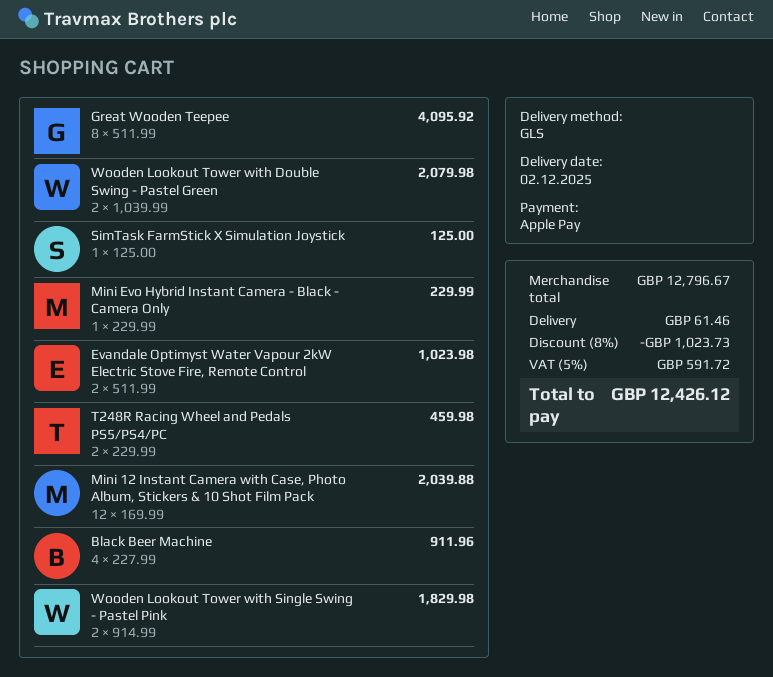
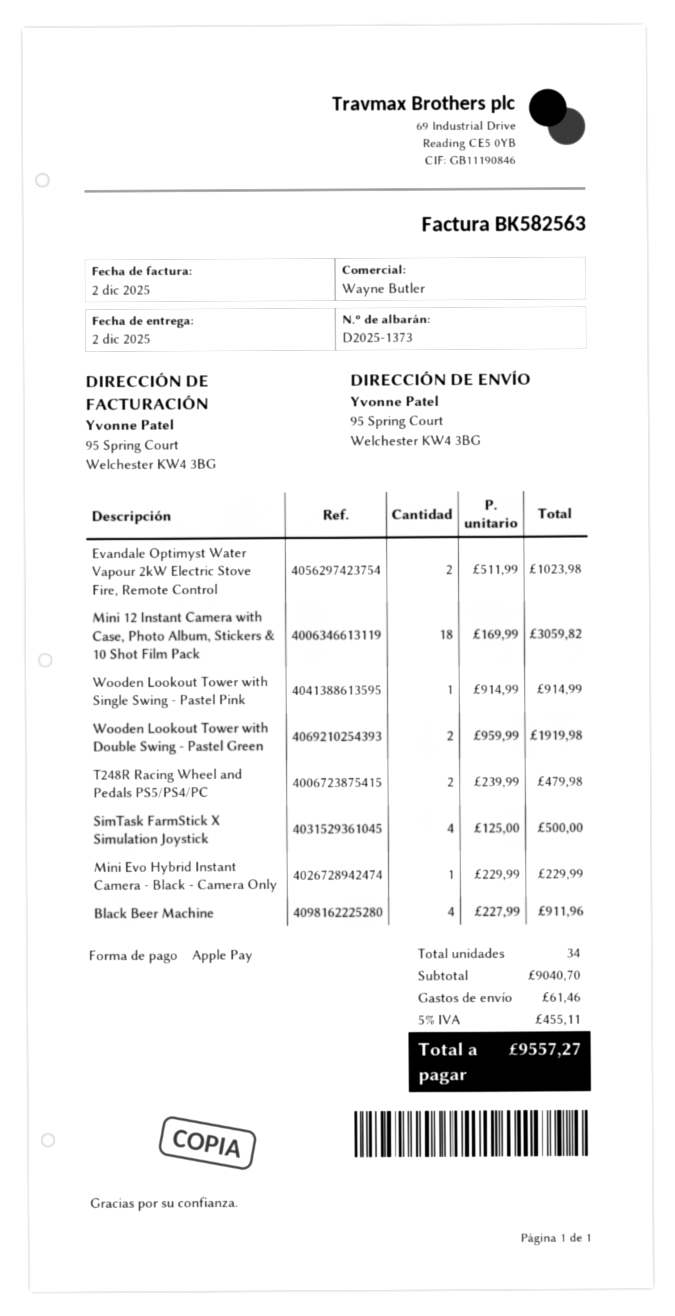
Great Wooden Teepee: 8 x 511.99 = 4095.92 -> none
Wooden Lookout Tower with Double Swing - Pastel Green: 2 x 1039.99 = 2079.98 -> 2 x 959.99 = 1919.98
SimTask FarmStick X Simulation Joystick: 1 x 125.00 = 125.00 -> 4 x 125.00 = 500.00
T248R Racing Wheel and Pedals PS5/PS4/PC: 2 x 229.99 = 459.98 -> 2 x 239.99 = 479.98
Mini 12 Instant Camera with Case, Photo Album, Stickers & 10 Shot Film Pack: 12 x 169.99 = 2039.88 -> 18 x 169.99 = 3059.82
Wooden Lookout Tower with Single Swing - Pastel Pink: 2 x 914.99 = 1829.98 -> 1 x 914.99 = 914.99
subtotal: 12796.67 -> 9040.70
discount: 8% = 1023.73 -> none
tax: 5% = 591.72 -> 5% = 455.11
total: 12426.12 -> 9557.27

